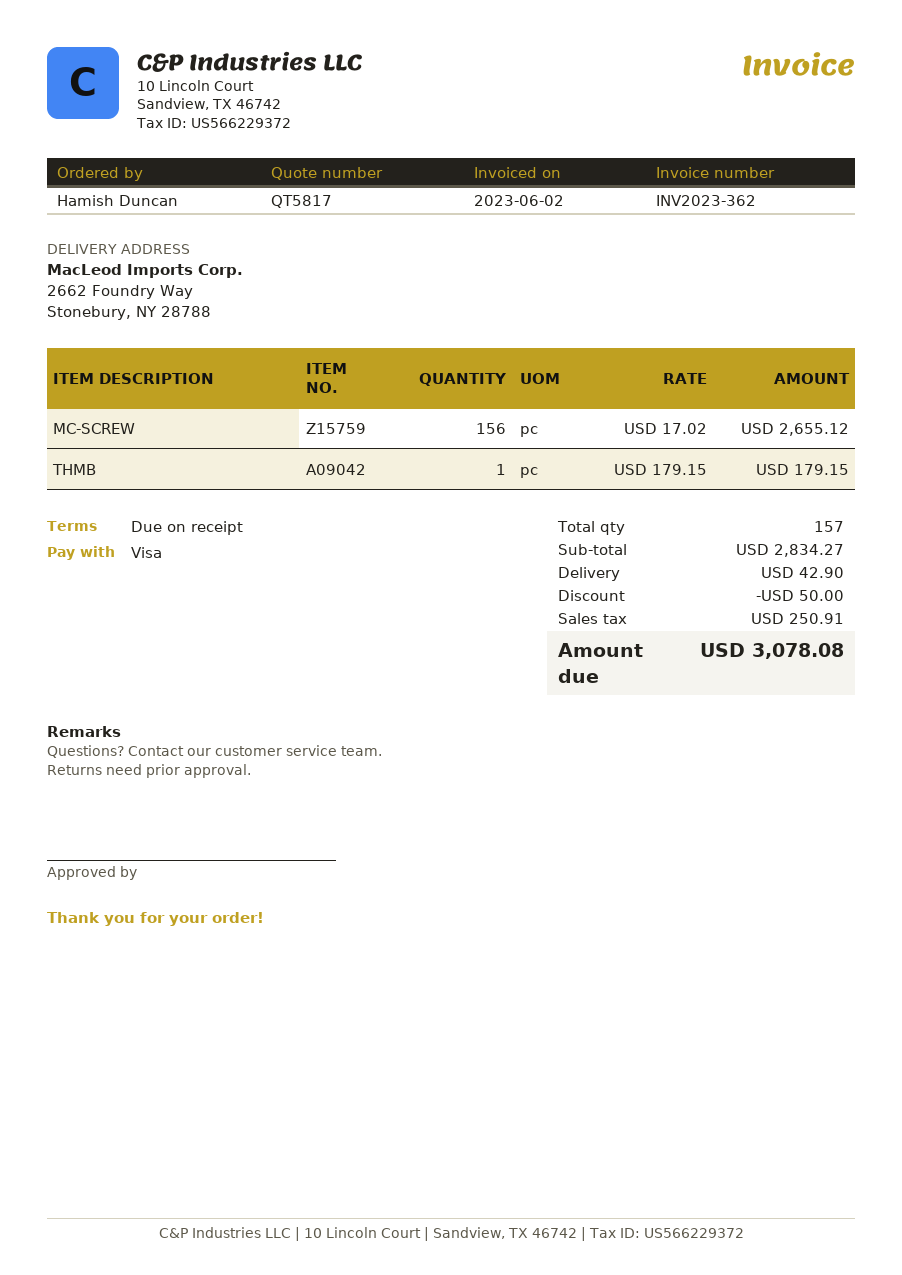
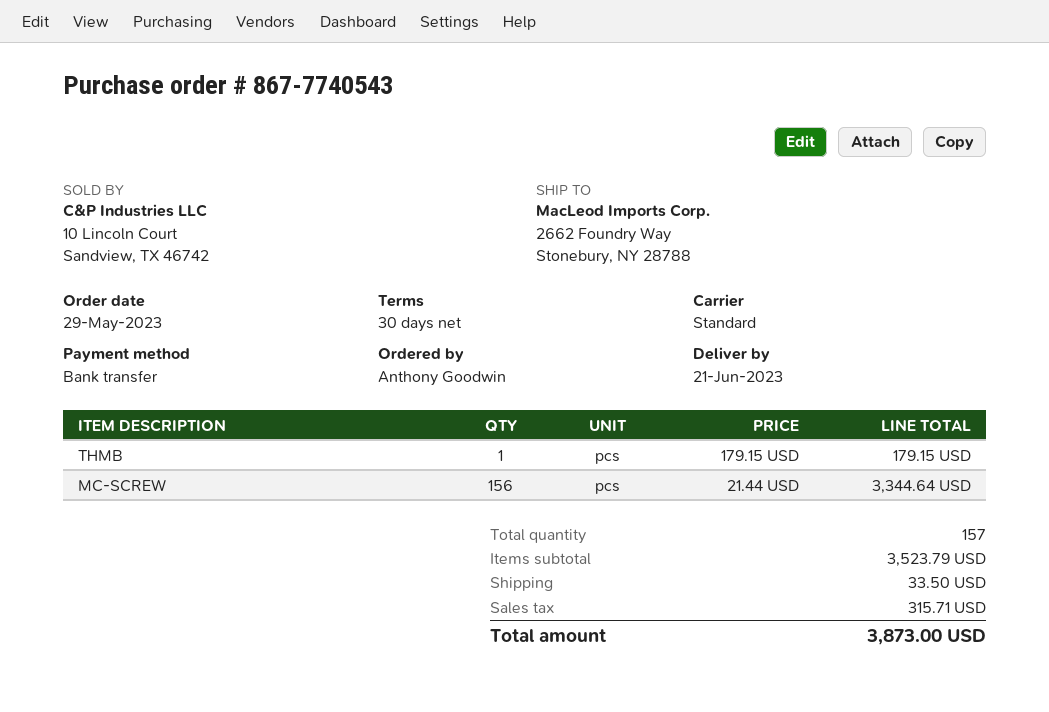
payment terms: on receipt -> 30 days
ordered by: Hamish Duncan -> Anthony Goodwin
payment method: Visa -> bank transfer
MC-SCREW: 156 x 17.02 = 2655.12 -> 156 x 21.44 = 3344.64
subtotal: 2834.27 -> 3523.79
discount: 50.00 -> none
shipping: 42.90 -> 33.50
tax: 250.91 -> 315.71
total: 3078.08 -> 3873.00

